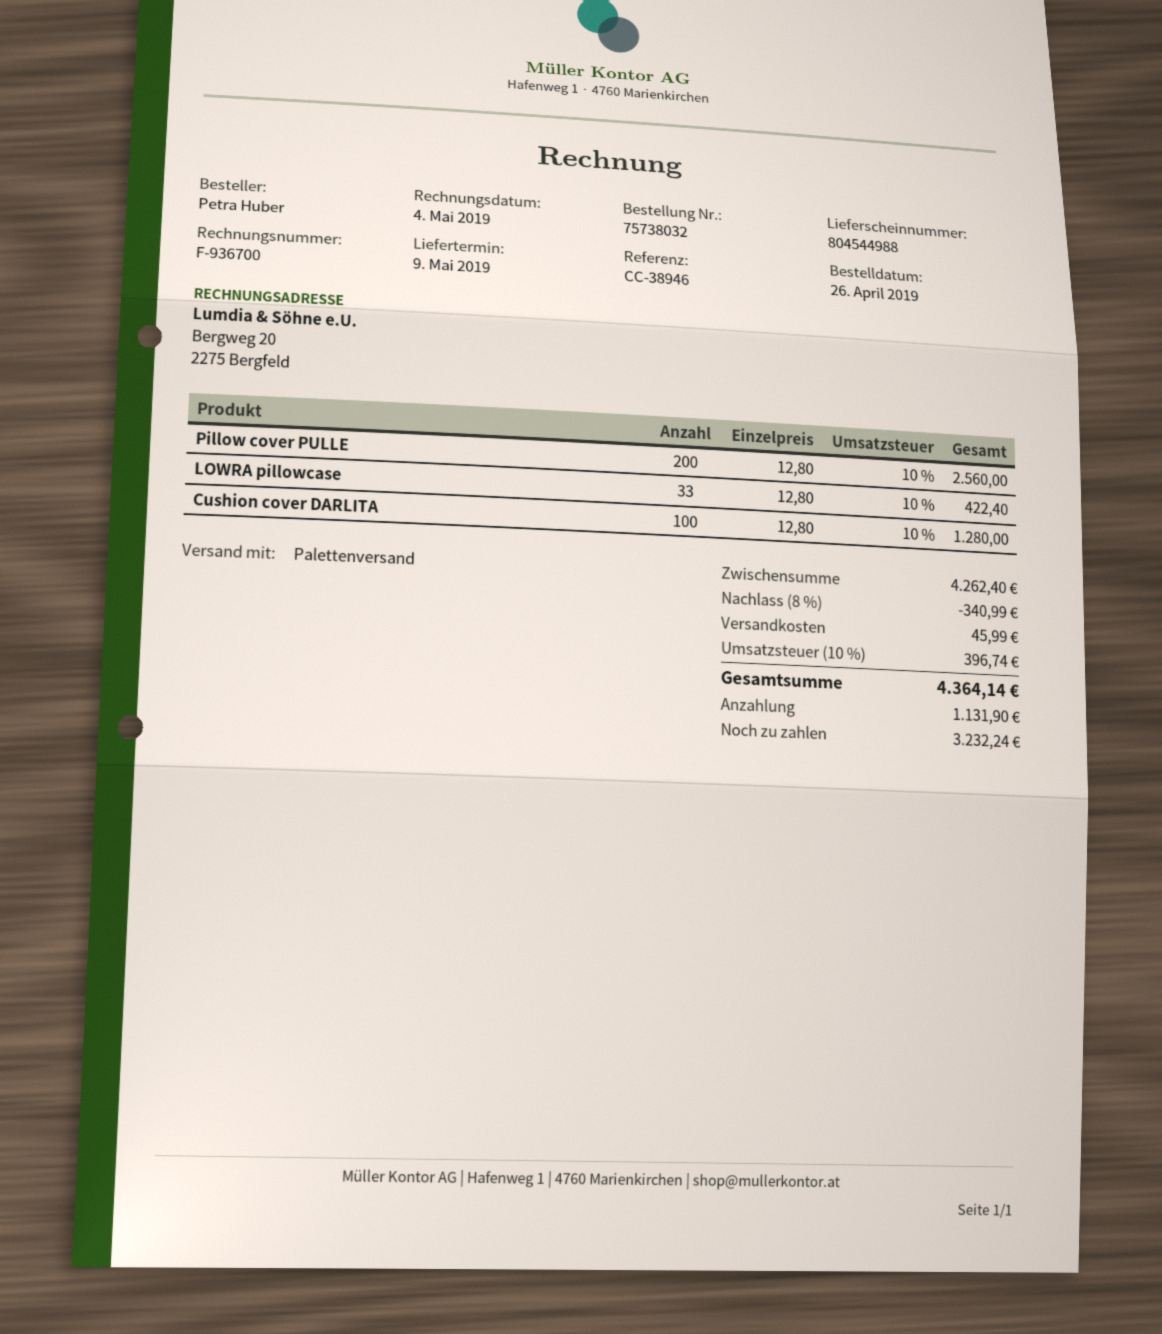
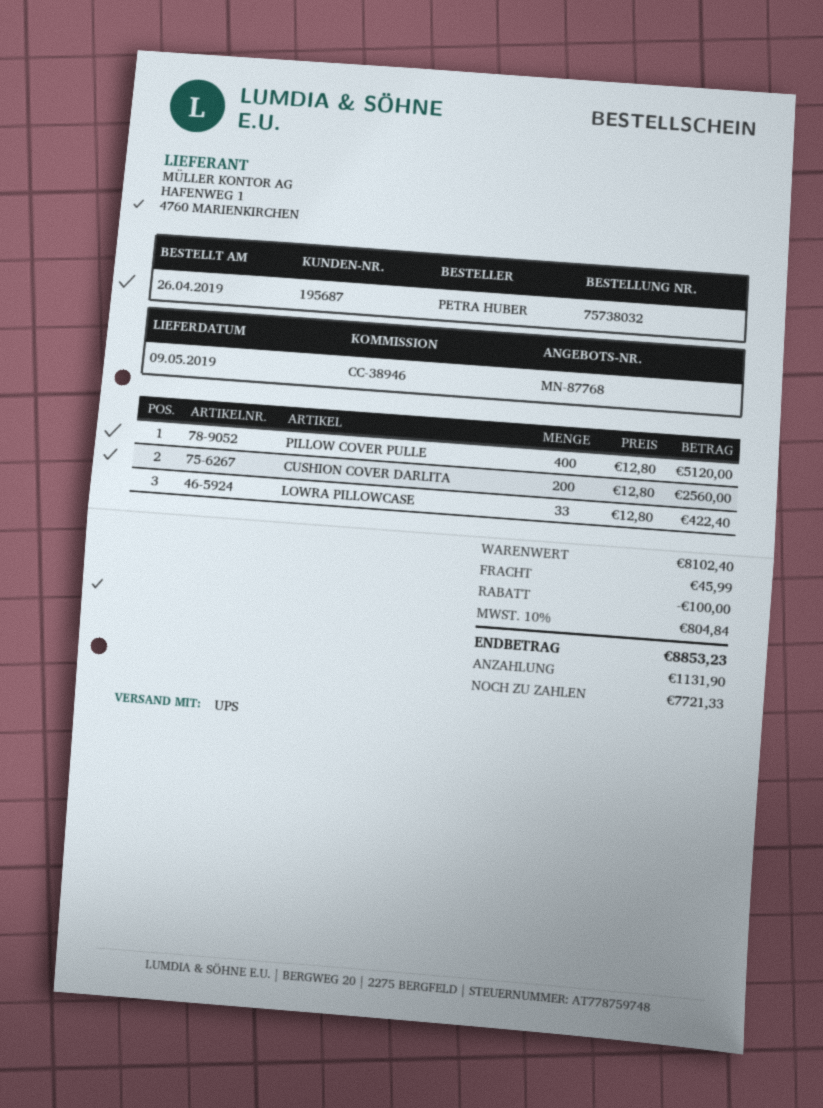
shipping method: pallet freight -> UPS
Pillow cover PULLE: 200 x 12.80 = 2560.00 -> 400 x 12.80 = 5120.00
Cushion cover DARLITA: 100 x 12.80 = 1280.00 -> 200 x 12.80 = 2560.00
subtotal: 4262.40 -> 8102.40
discount: 340.99 -> 100.00
tax: 10% = 396.74 -> 10% = 804.84
total: 4364.14 -> 8853.23
balance: 3232.24 -> 7721.33

